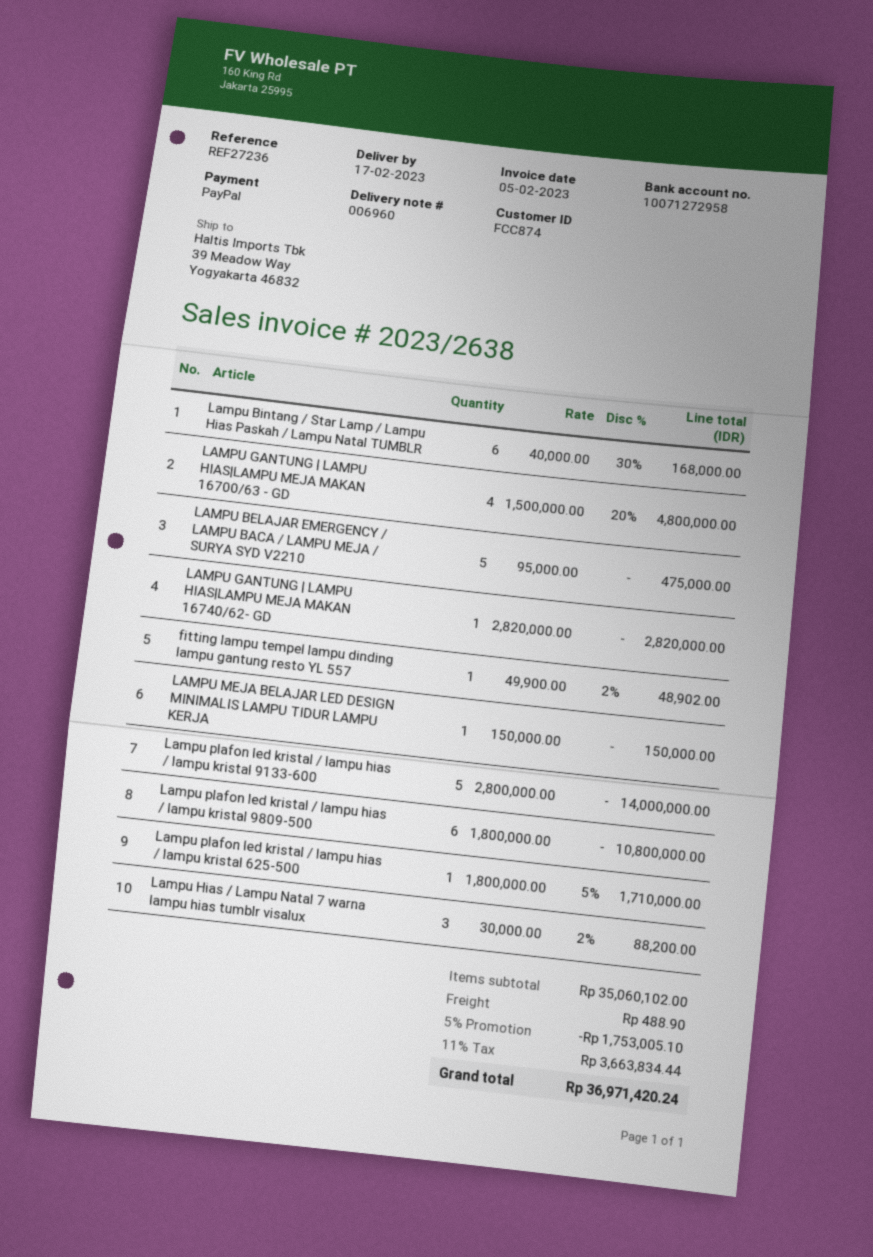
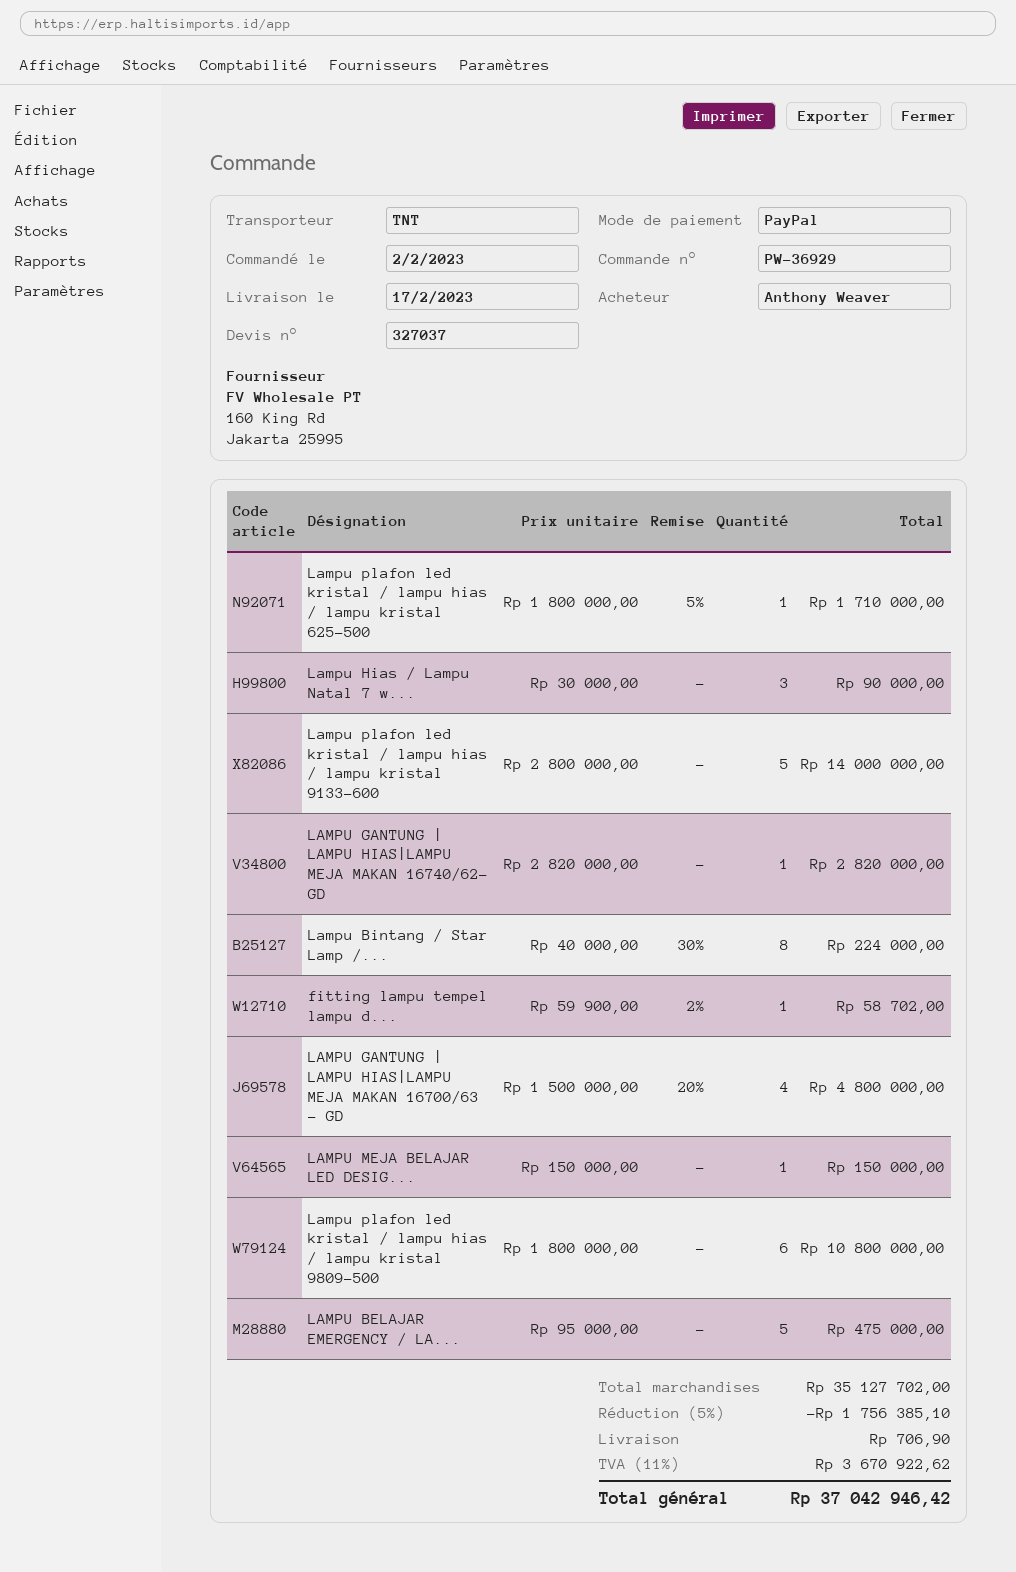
Lampu Bintang / Star Lamp / Lampu Hias Paskah / Lampu Natal TUMBLR: 6 x 40000.00 - 30% = 168000.00 -> 8 x 40000.00 - 30% = 224000.00
fitting lampu tempel lampu dinding lampu gantung resto YL 557: 1 x 49900.00 - 2% = 48902.00 -> 1 x 59900.00 - 2% = 58702.00
Lampu Hias / Lampu Natal 7 warna lampu hias tumblr visalux: 3 x 30000.00 - 2% = 88200.00 -> 3 x 30000.00 = 90000.00
subtotal: 35060102.00 -> 35127702.00
discount: 5% = 1753005.10 -> 5% = 1756385.10
shipping: 488.90 -> 706.90
tax: 11% = 3663834.44 -> 11% = 3670922.62
total: 36971420.24 -> 37042946.42

